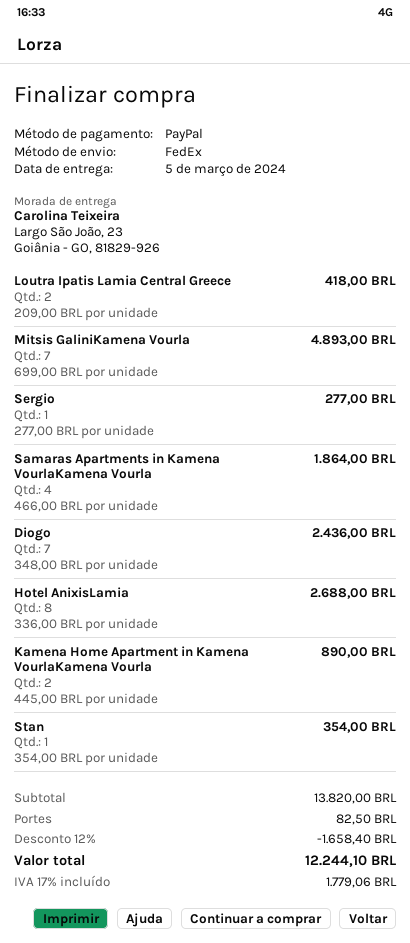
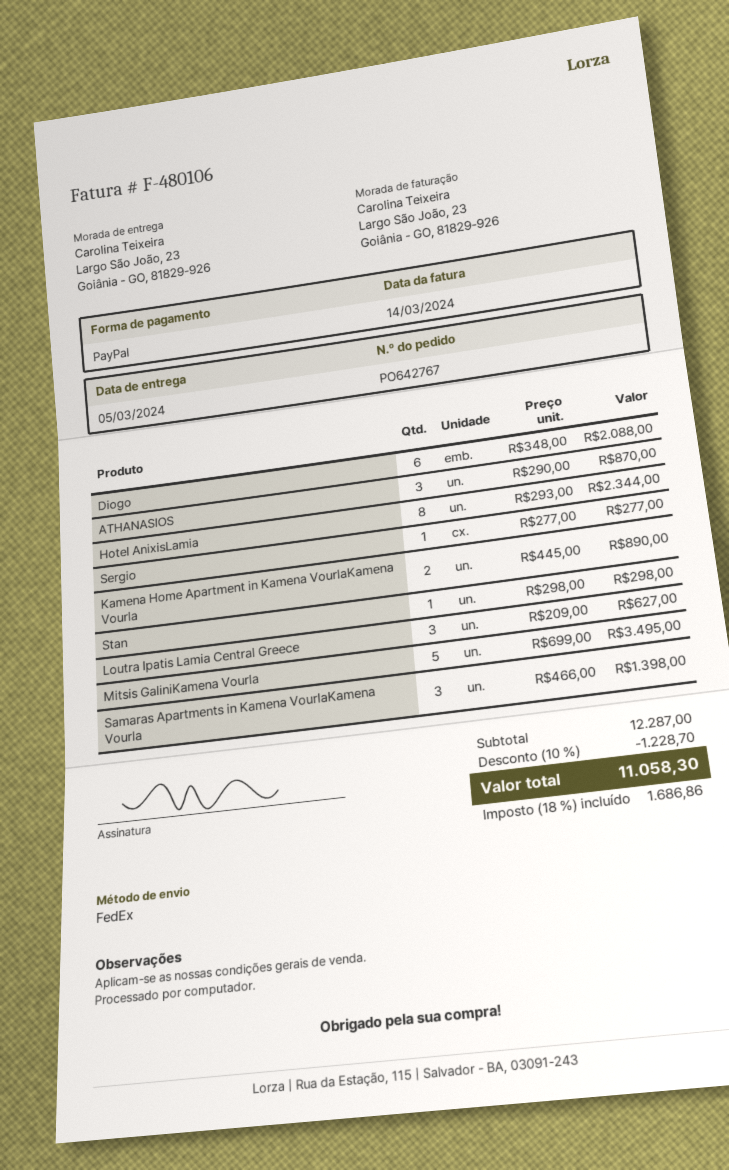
Loutra Ipatis Lamia Central Greece: 2 x 209.00 = 418.00 -> 3 x 209.00 = 627.00
Mitsis GaliniKamena Vourla: 7 x 699.00 = 4893.00 -> 5 x 699.00 = 3495.00
Samaras Apartments in Kamena VourlaKamena Vourla: 4 x 466.00 = 1864.00 -> 3 x 466.00 = 1398.00
Diogo: 7 x 348.00 = 2436.00 -> 6 x 348.00 = 2088.00
Hotel AnixisLamia: 8 x 336.00 = 2688.00 -> 8 x 293.00 = 2344.00
Stan: 1 x 354.00 = 354.00 -> 1 x 298.00 = 298.00
ATHANASIOS: none -> 3 x 290.00 = 870.00
subtotal: 13820.00 -> 12287.00
discount: 12% = 1658.40 -> 10% = 1228.70
shipping: 82.50 -> none
tax: 17% = 1779.06 -> 18% = 1686.86
total: 12244.10 -> 11058.30

